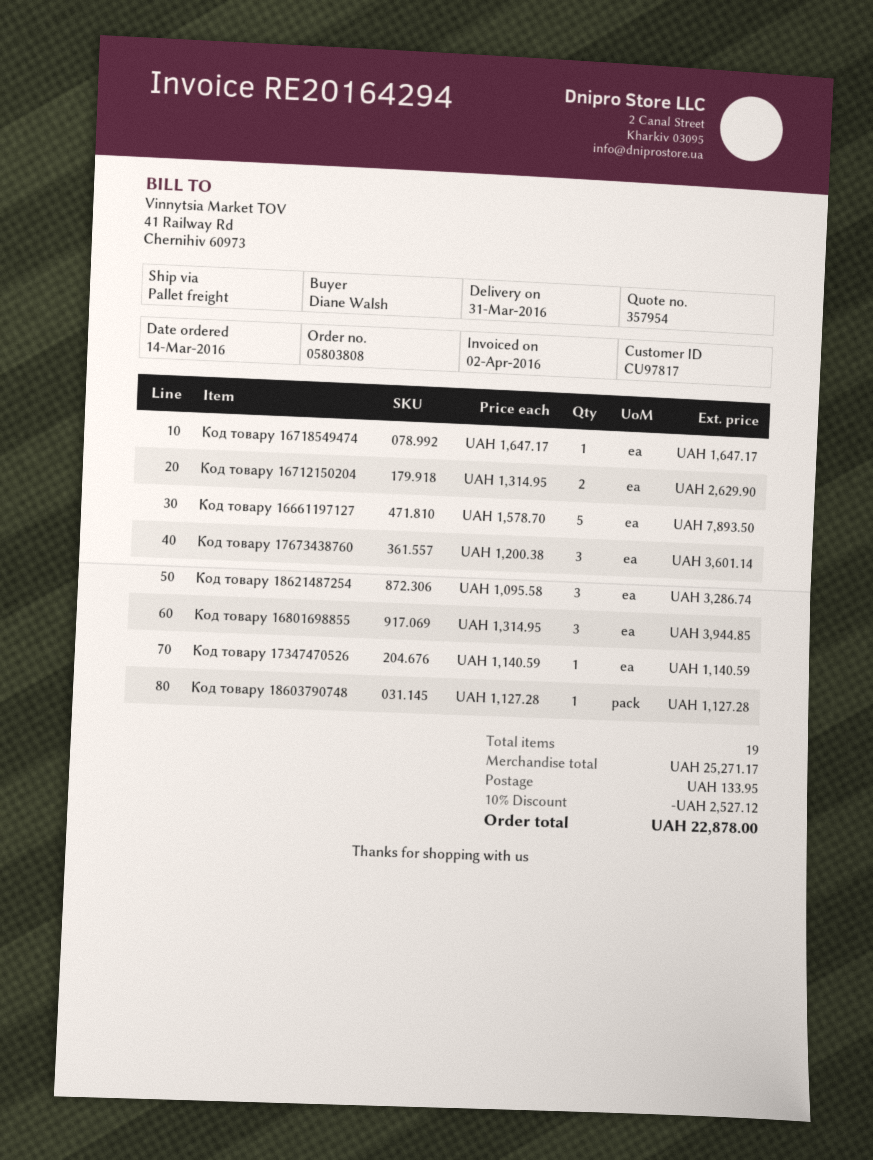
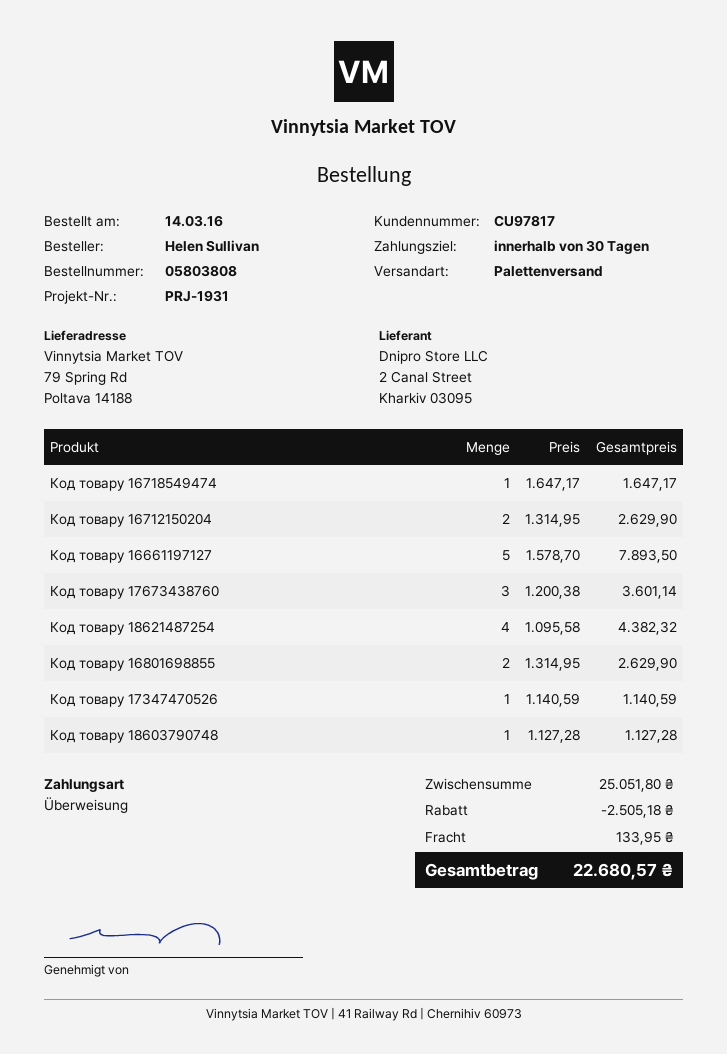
ordered by: Diane Walsh -> Helen Sullivan
Код товару 18621487254: 3 x 1095.58 = 3286.74 -> 4 x 1095.58 = 4382.32
Код товару 16801698855: 3 x 1314.95 = 3944.85 -> 2 x 1314.95 = 2629.90
subtotal: 25271.17 -> 25051.80
discount: 2527.12 -> 2505.18
total: 22878.00 -> 22680.57

